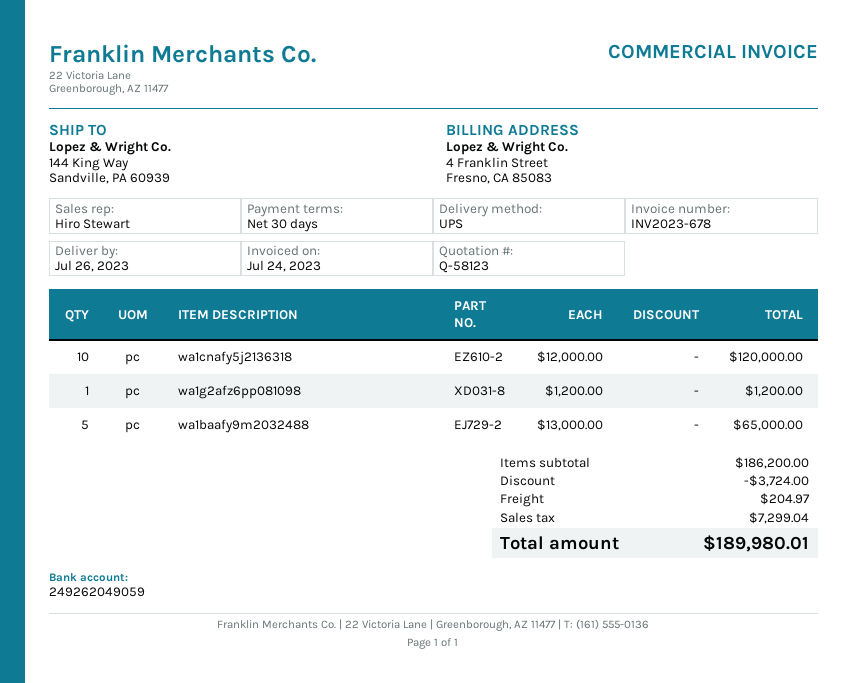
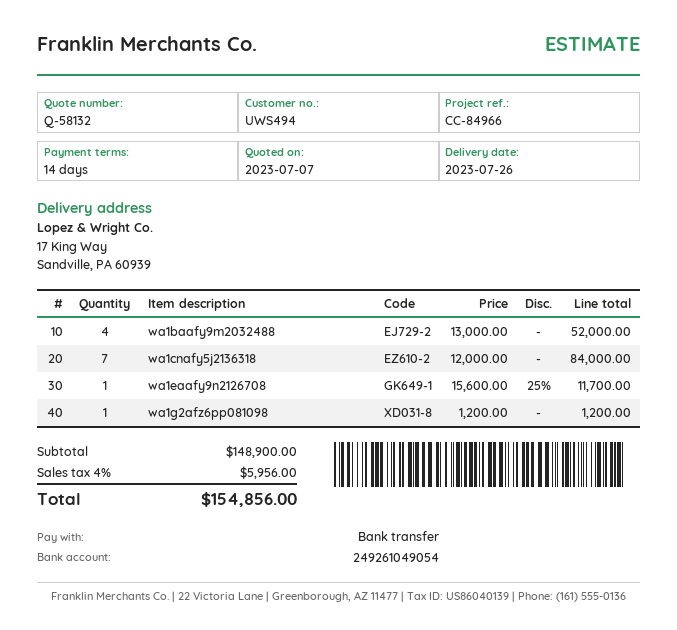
quote number: Q-58123 -> Q-58132
payment terms: 30 days -> 14 days
bank account: 249262049059 -> 249261049054
ship to: 144 King Way, Sandville, PA 60939 -> 17 King Way, Sandville, PA 60939
wa1cnafy5j2136318: 10 x 12000.00 = 120000.00 -> 7 x 12000.00 = 84000.00
wa1baafy9m2032488: 5 x 13000.00 = 65000.00 -> 4 x 13000.00 = 52000.00
wa1eaafy9n2126708: none -> 1 x 15600.00 - 25% = 11700.00
subtotal: 186200.00 -> 148900.00
discount: 3724.00 -> none
shipping: 204.97 -> none
tax: 7299.04 -> 5956.00
total: 189980.01 -> 154856.00

